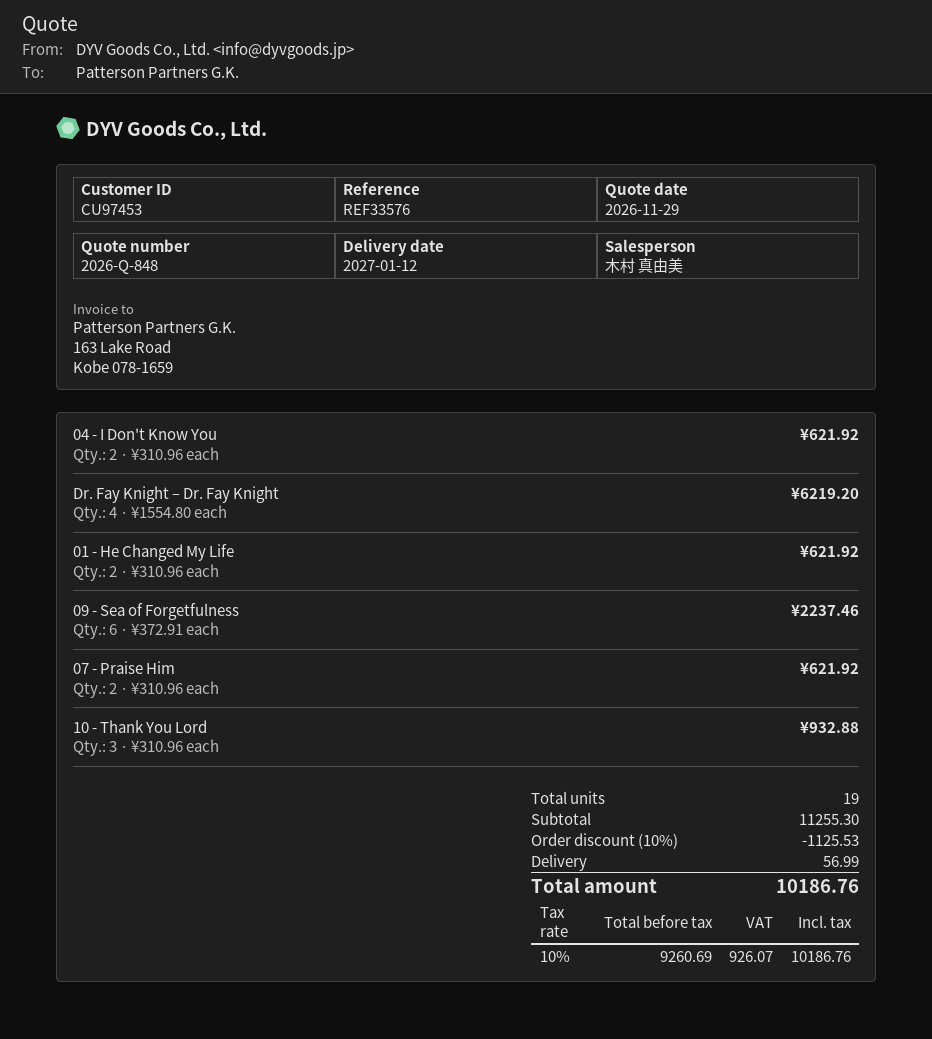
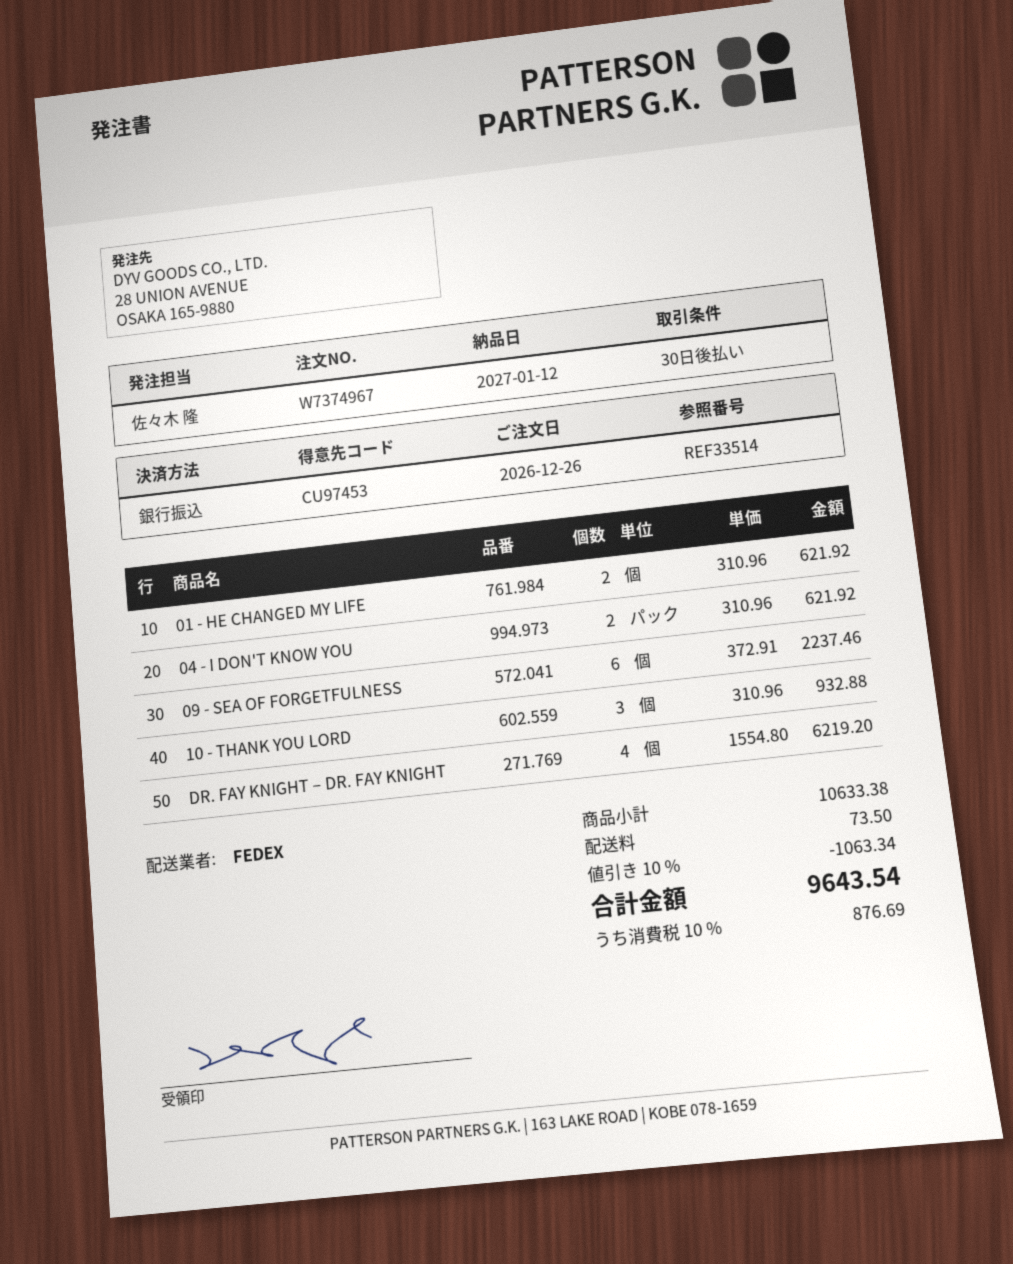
reference: REF33576 -> REF33514
07 - Praise Him: 2 x 310.96 = 621.92 -> none
subtotal: 11255.30 -> 10633.38
discount: 10% = 1125.53 -> 10% = 1063.34
shipping: 56.99 -> 73.50
tax: 10% = 926.07 -> 10% = 876.69
total: 10186.76 -> 9643.54

